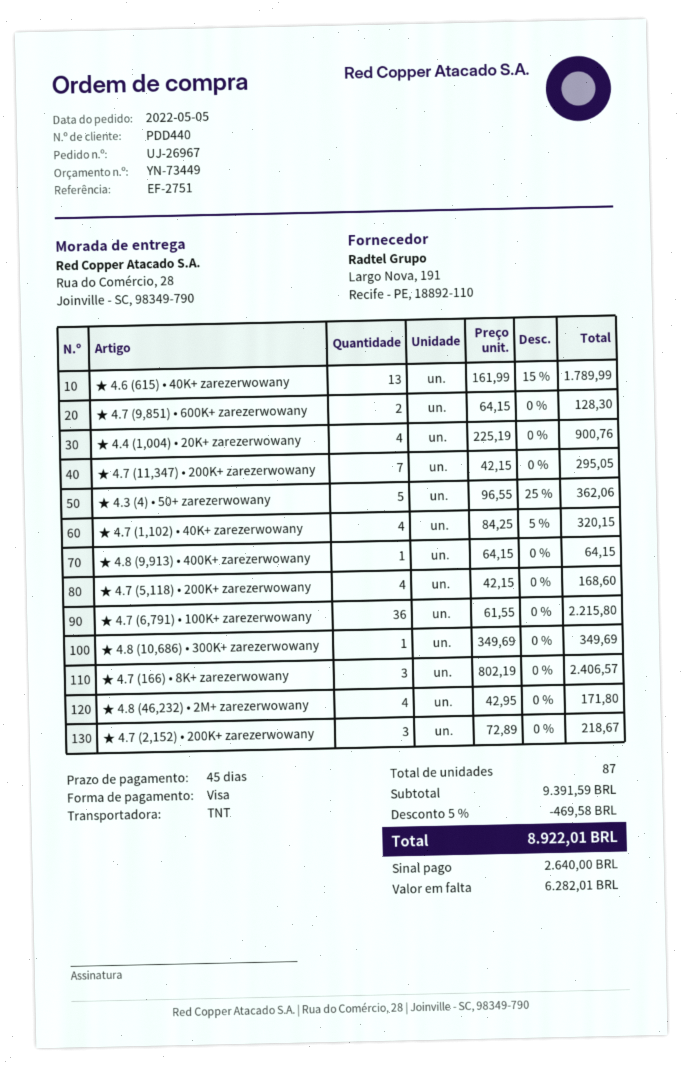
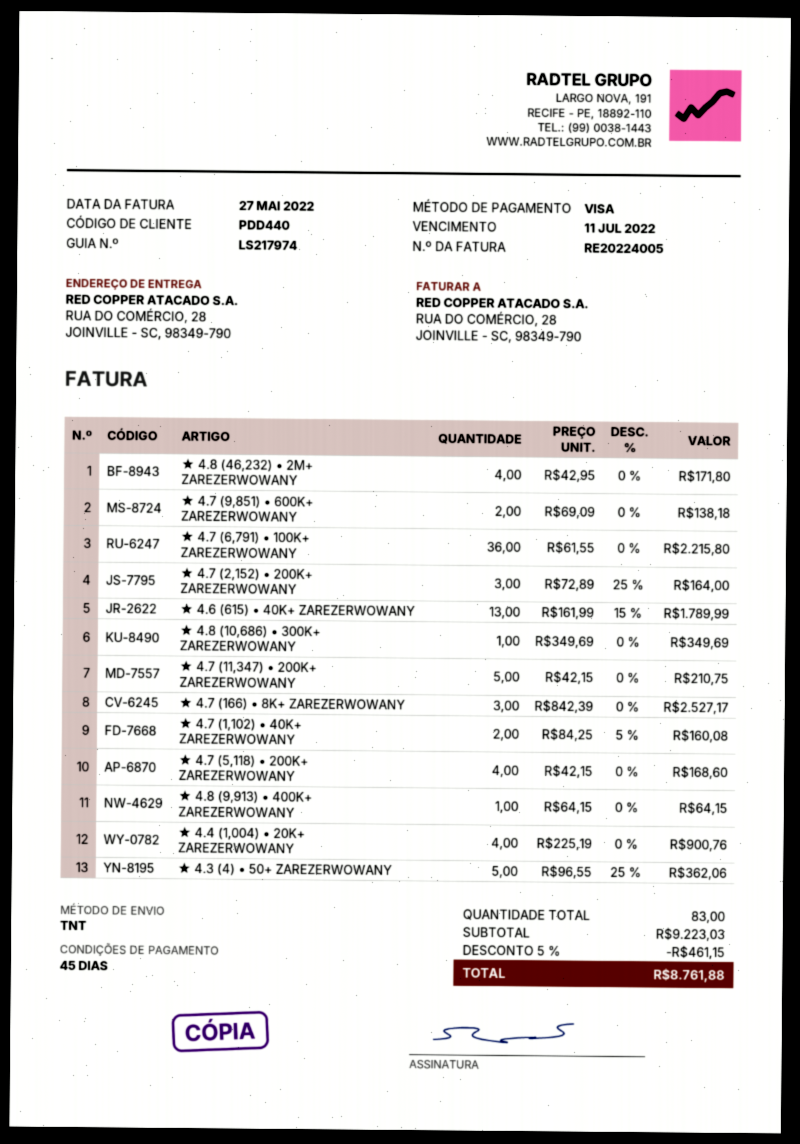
★ 4.7 (9,851) • 600K+ zarezerwowany: 2 x 64.15 = 128.30 -> 2 x 69.09 = 138.18
★ 4.7 (11,347) • 200K+ zarezerwowany: 7 x 42.15 = 295.05 -> 5 x 42.15 = 210.75
★ 4.7 (1,102) • 40K+ zarezerwowany: 4 x 84.25 - 5% = 320.15 -> 2 x 84.25 - 5% = 160.08
★ 4.7 (166) • 8K+ zarezerwowany: 3 x 802.19 = 2406.57 -> 3 x 842.39 = 2527.17
★ 4.7 (2,152) • 200K+ zarezerwowany: 3 x 72.89 = 218.67 -> 3 x 72.89 - 25% = 164.00
total quantity: 87 -> 83
subtotal: 9391.59 -> 9223.03
discount: 5% = 469.58 -> 5% = 461.15
total: 8922.01 -> 8761.88

